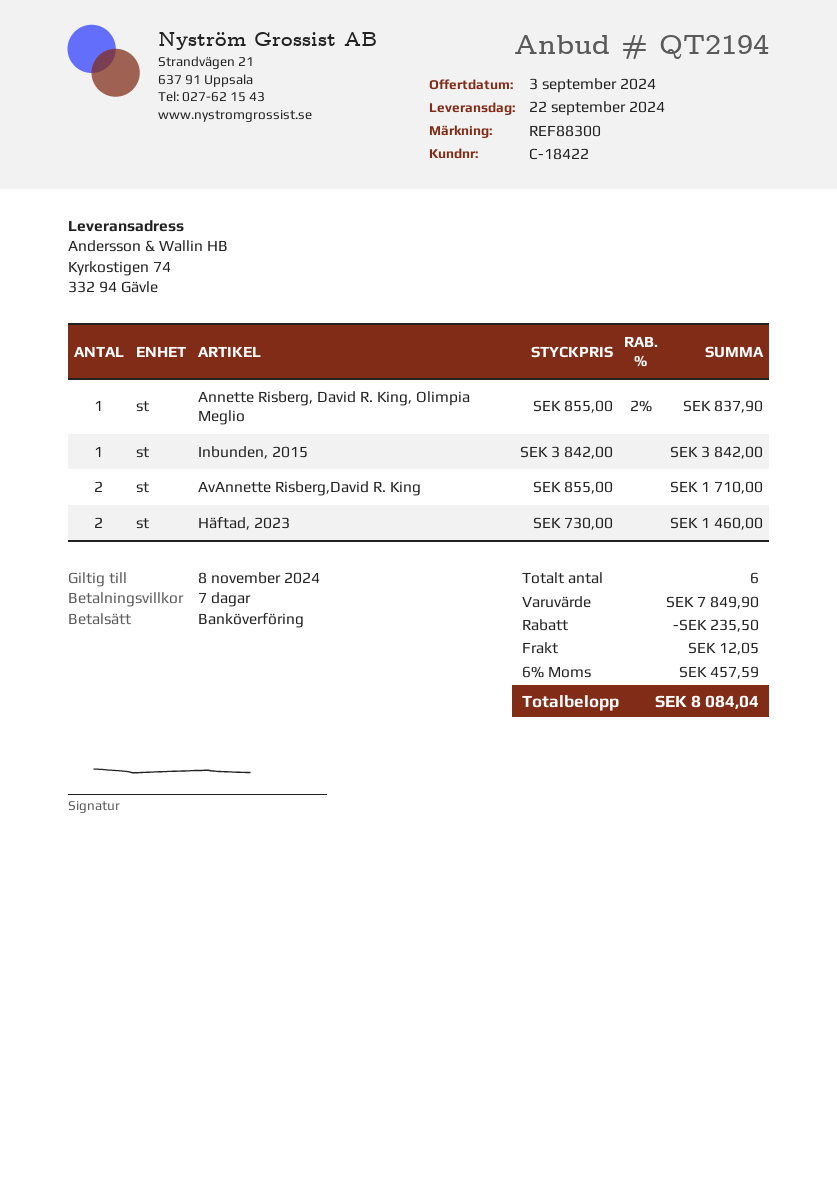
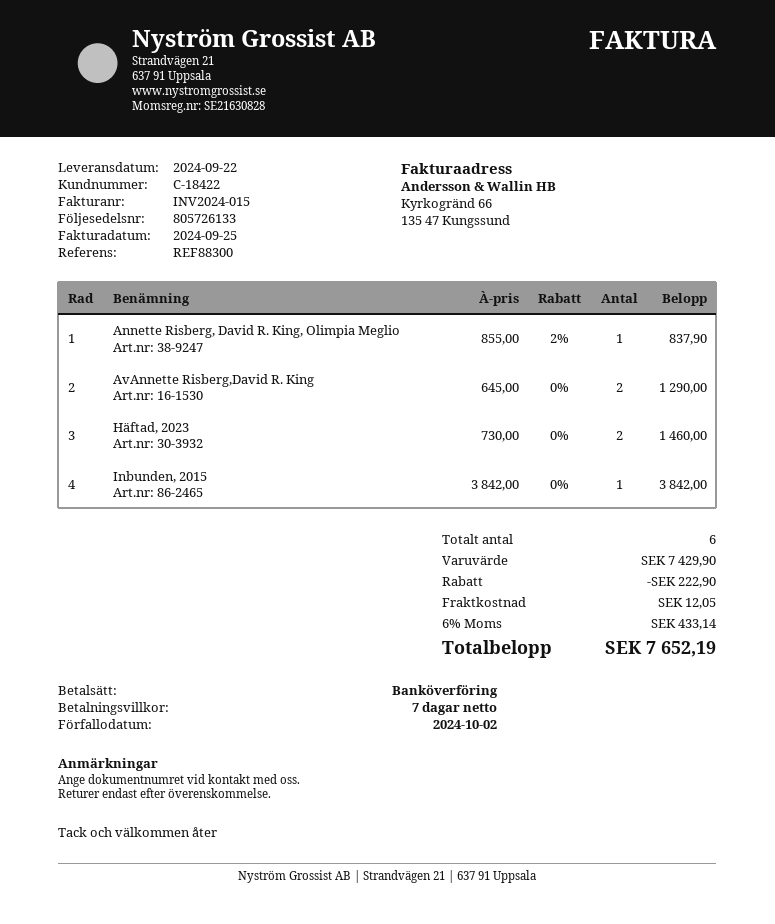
AvAnnette Risberg,David R. King: 2 x 855.00 = 1710.00 -> 2 x 645.00 = 1290.00
subtotal: 7849.90 -> 7429.90
discount: 235.50 -> 222.90
tax: 6% = 457.59 -> 6% = 433.14
total: 8084.04 -> 7652.19

